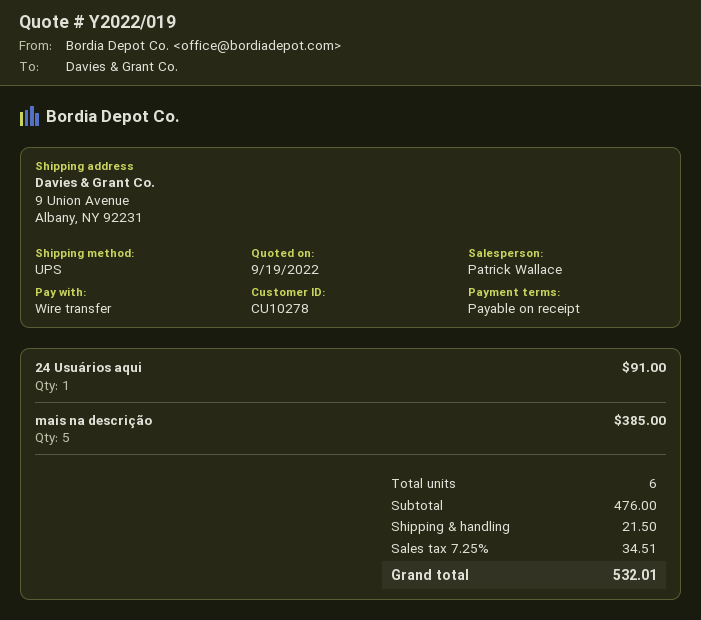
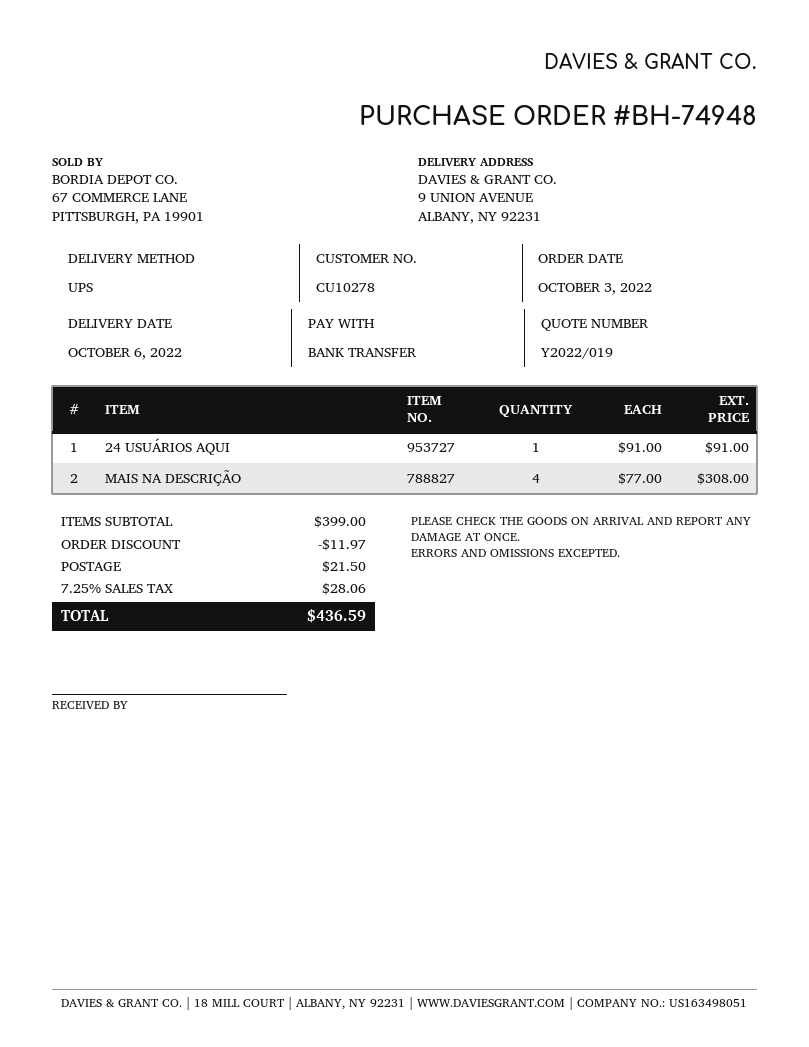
mais na descrição: 5 for 385.00 -> 4 for 308.00
subtotal: 476.00 -> 399.00
discount: none -> 11.97
tax: 7.25% = 34.51 -> 7.25% = 28.06
total: 532.01 -> 436.59

